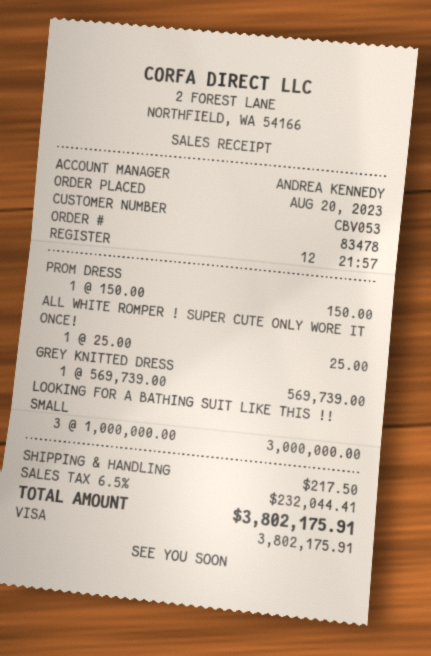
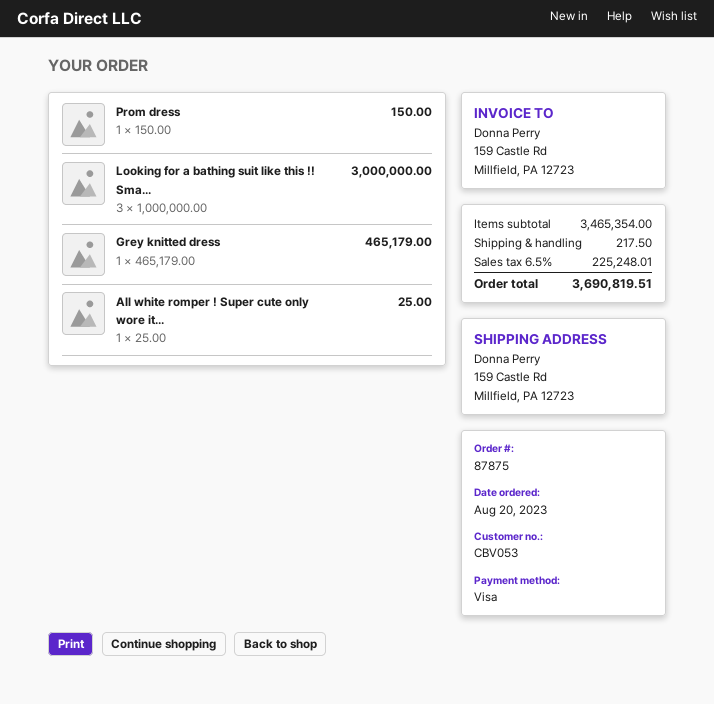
order number: 83478 -> 87875
GREY KNITTED DRESS: 1 x 569739.00 = 569739.00 -> 1 x 465179.00 = 465179.00
tax: 6.5% = 232044.41 -> 6.5% = 225248.01
total: 3802175.91 -> 3690819.51

